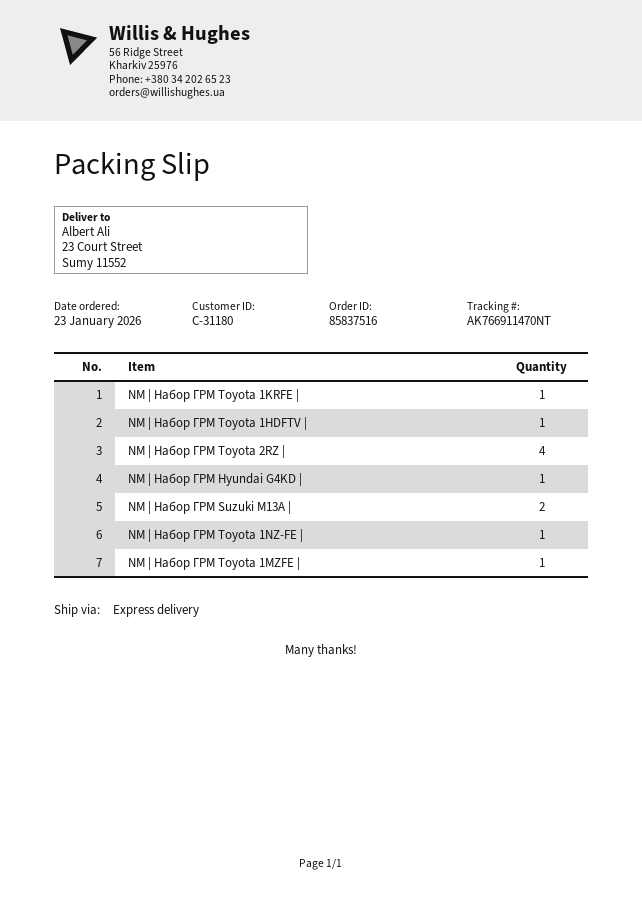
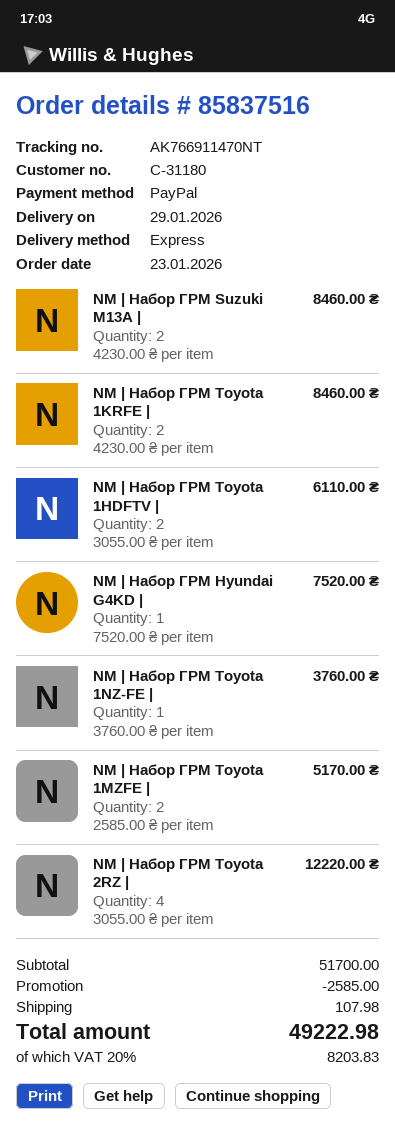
NM | Набор ГРМ Toyota 1KRFE |: 1 -> 2
NM | Набор ГРМ Toyota 1HDFTV |: 1 -> 2
NM | Набор ГРМ Toyota 1MZFE |: 1 -> 2

